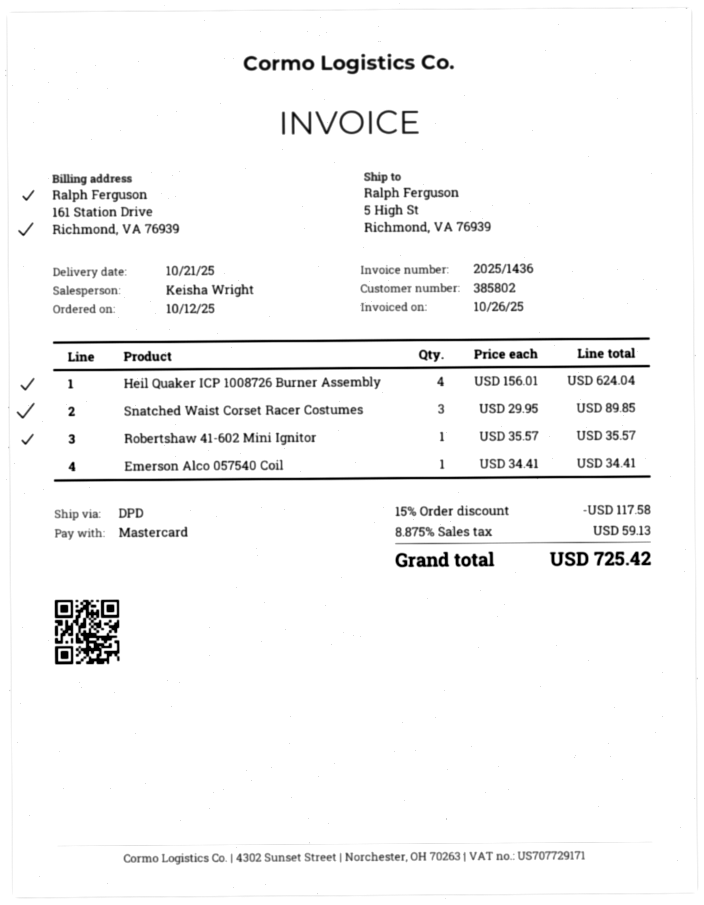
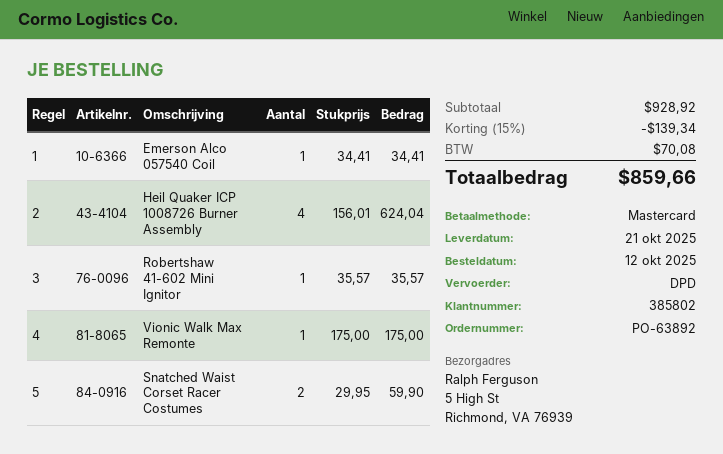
Snatched Waist Corset Racer Costumes: 3 x 29.95 = 89.85 -> 2 x 29.95 = 59.90
Vionic Walk Max Remonte: none -> 1 x 175.00 = 175.00
discount: 15% = 117.58 -> 15% = 139.34
tax: 59.13 -> 70.08
total: 725.42 -> 859.66

